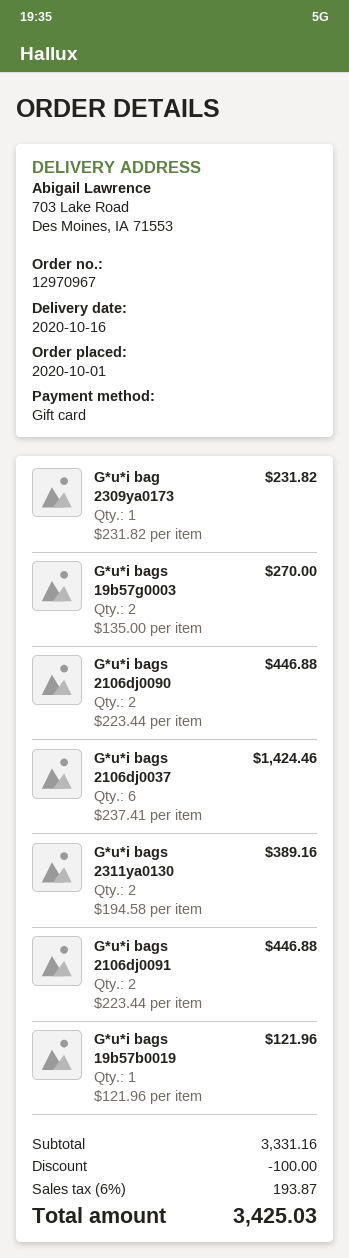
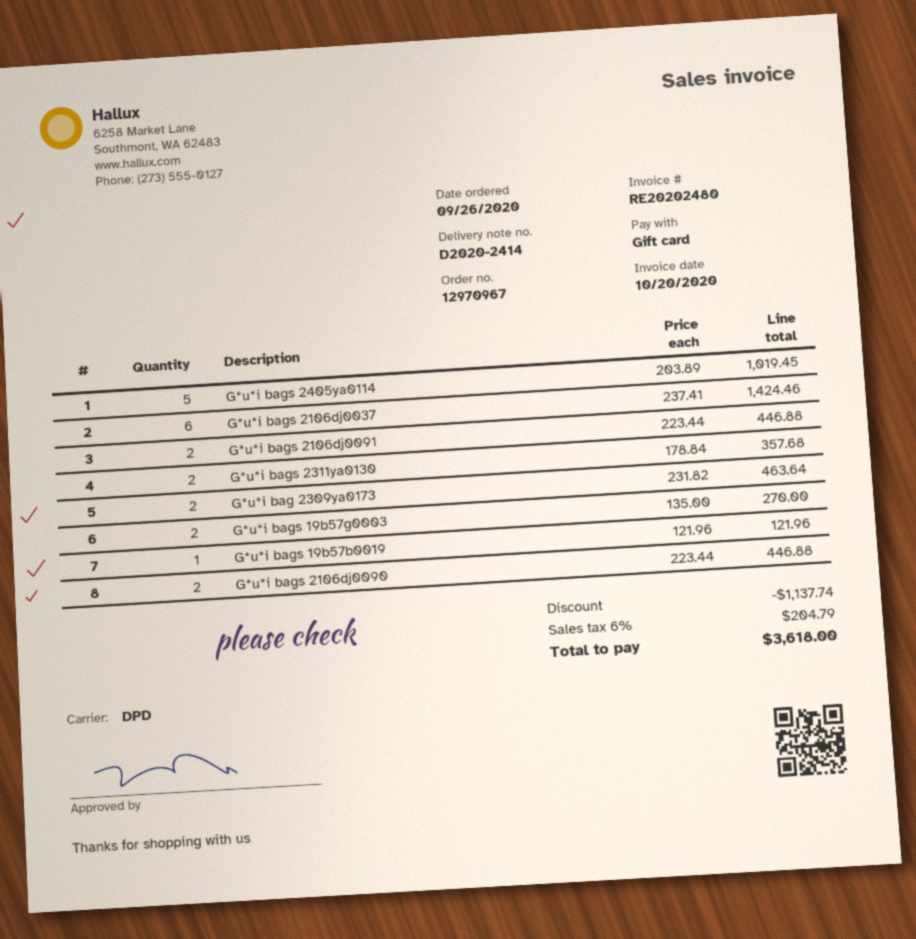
order date: 2020-10-01 -> 2020-09-26
G*u*i bag 2309ya0173: 1 x 231.82 = 231.82 -> 2 x 231.82 = 463.64
G*u*i bags 2311ya0130: 2 x 194.58 = 389.16 -> 2 x 178.84 = 357.68
G*u*i bags 2405ya0114: none -> 5 x 203.89 = 1019.45
discount: 100.00 -> 1137.74
tax: 6% = 193.87 -> 6% = 204.79
total: 3425.03 -> 3618.00

